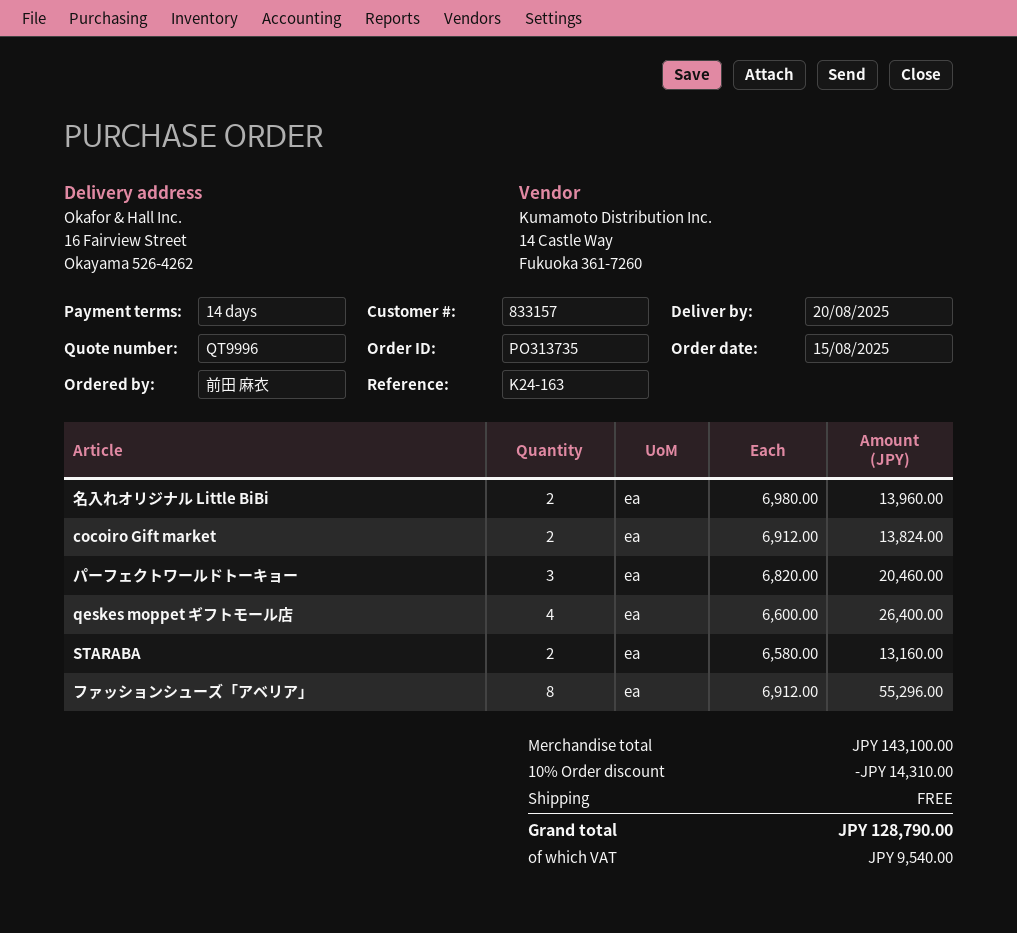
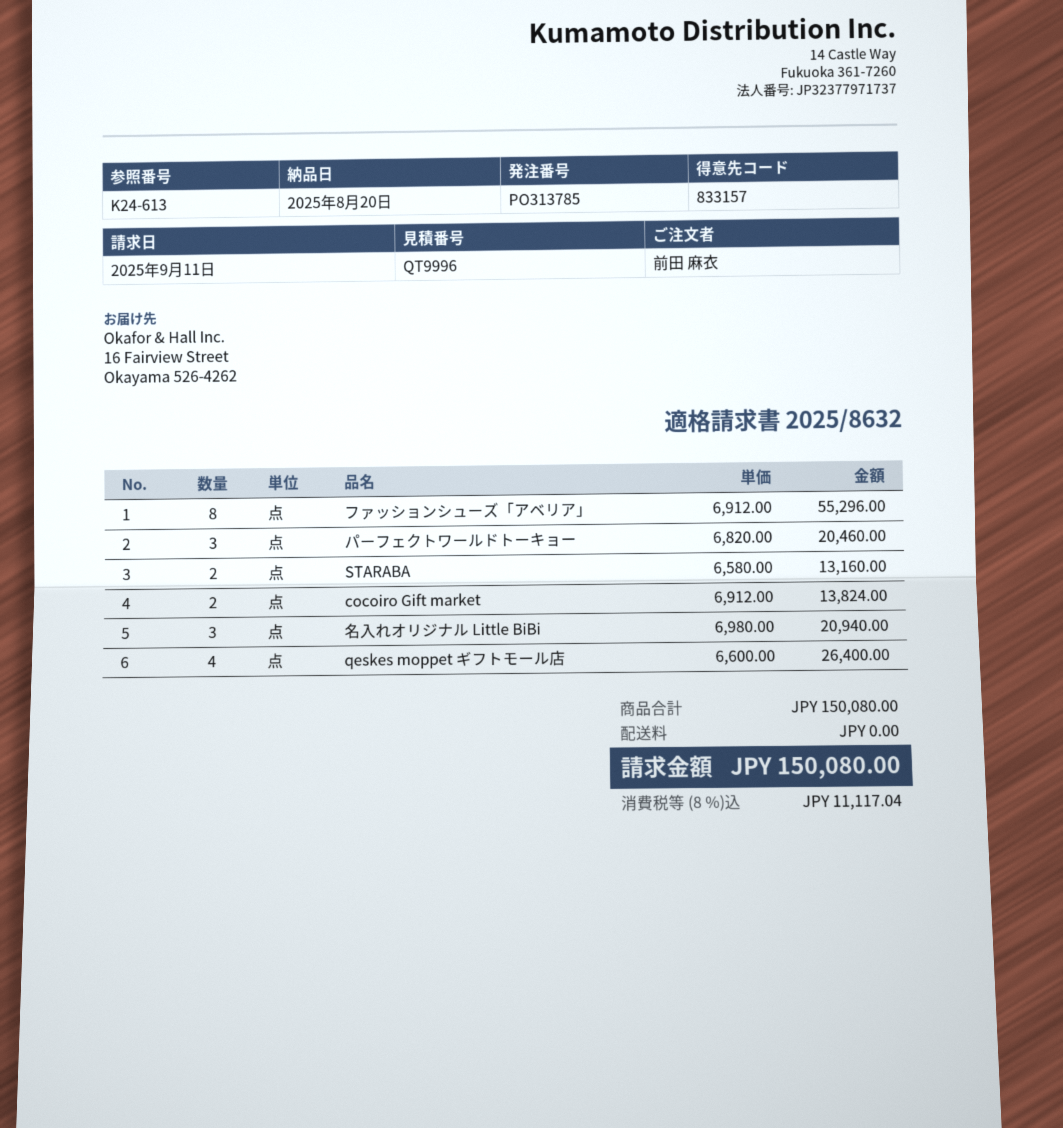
order number: PO313735 -> PO313785
reference: K24-163 -> K24-613
名入れオリジナル Little BiBi: 2 x 6980.00 = 13960.00 -> 3 x 6980.00 = 20940.00
subtotal: 143100.00 -> 150080.00
discount: 10% = 14310.00 -> none
tax: 9540.00 -> 11117.04
total: 128790.00 -> 150080.00

